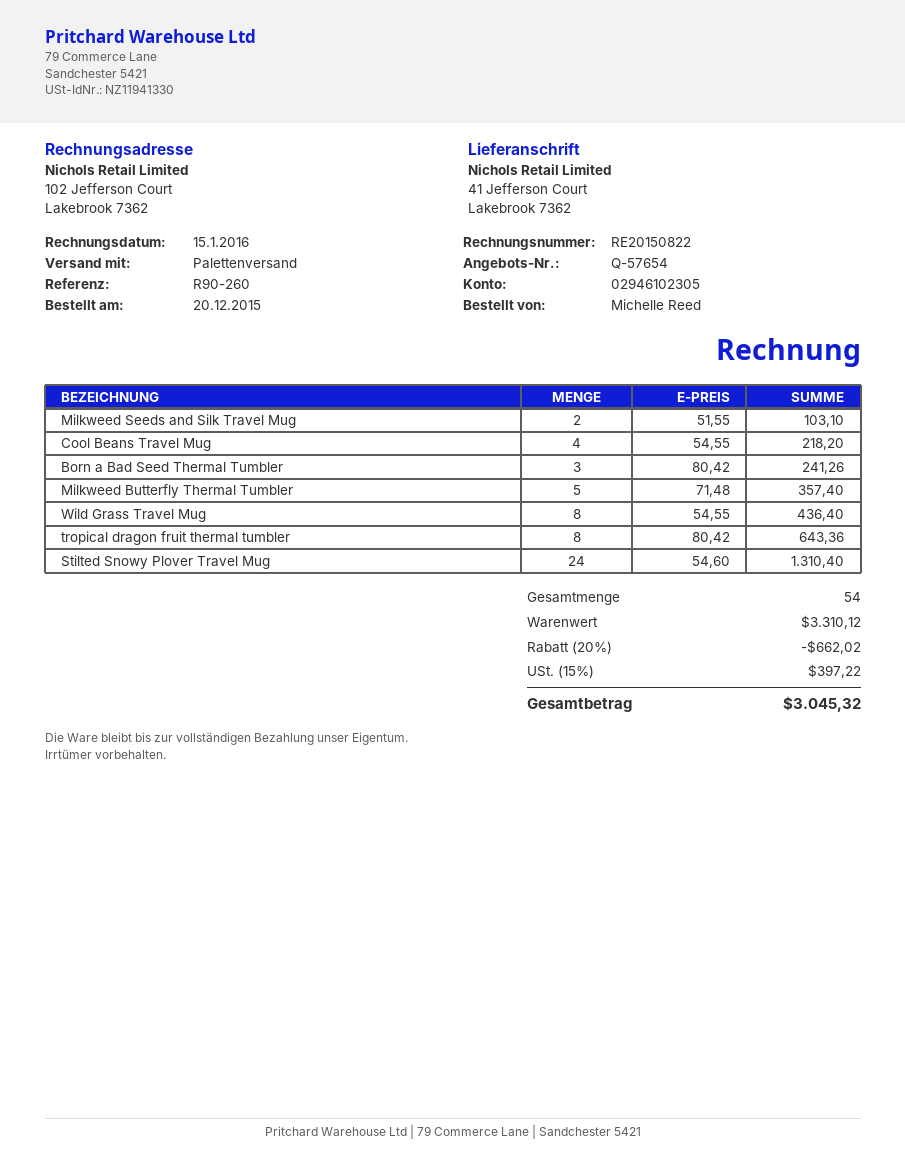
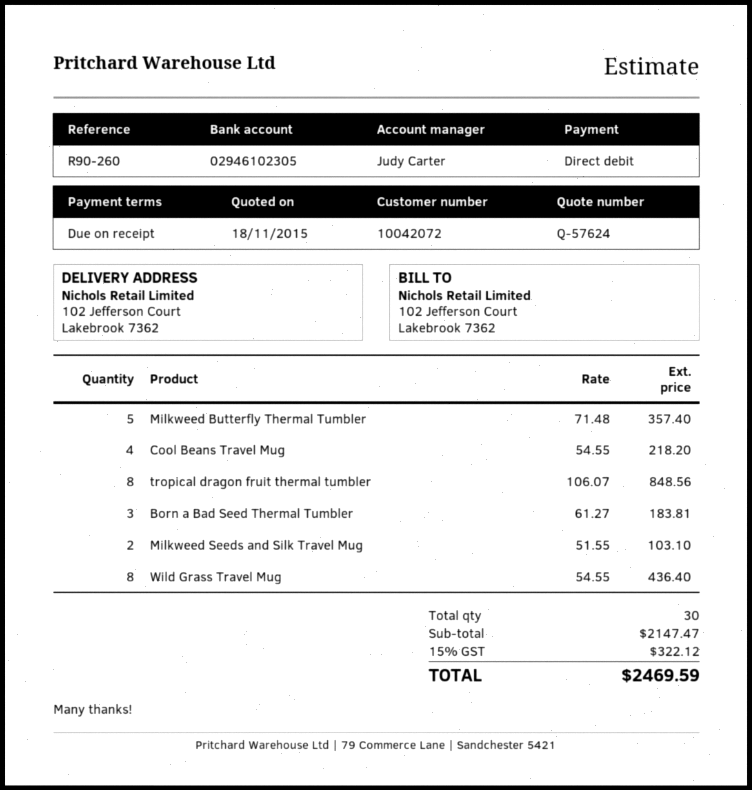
quote number: Q-57654 -> Q-57624
ship to: 41 Jefferson Court, Lakebrook 7362 -> 102 Jefferson Court, Lakebrook 7362
Born a Bad Seed Thermal Tumbler: 3 x 80.42 = 241.26 -> 3 x 61.27 = 183.81
tropical dragon fruit thermal tumbler: 8 x 80.42 = 643.36 -> 8 x 106.07 = 848.56
Stilted Snowy Plover Travel Mug: 24 x 54.60 = 1310.40 -> none
total quantity: 54 -> 30
subtotal: 3310.12 -> 2147.47
discount: 20% = 662.02 -> none
tax: 15% = 397.22 -> 15% = 322.12
total: 3045.32 -> 2469.59

